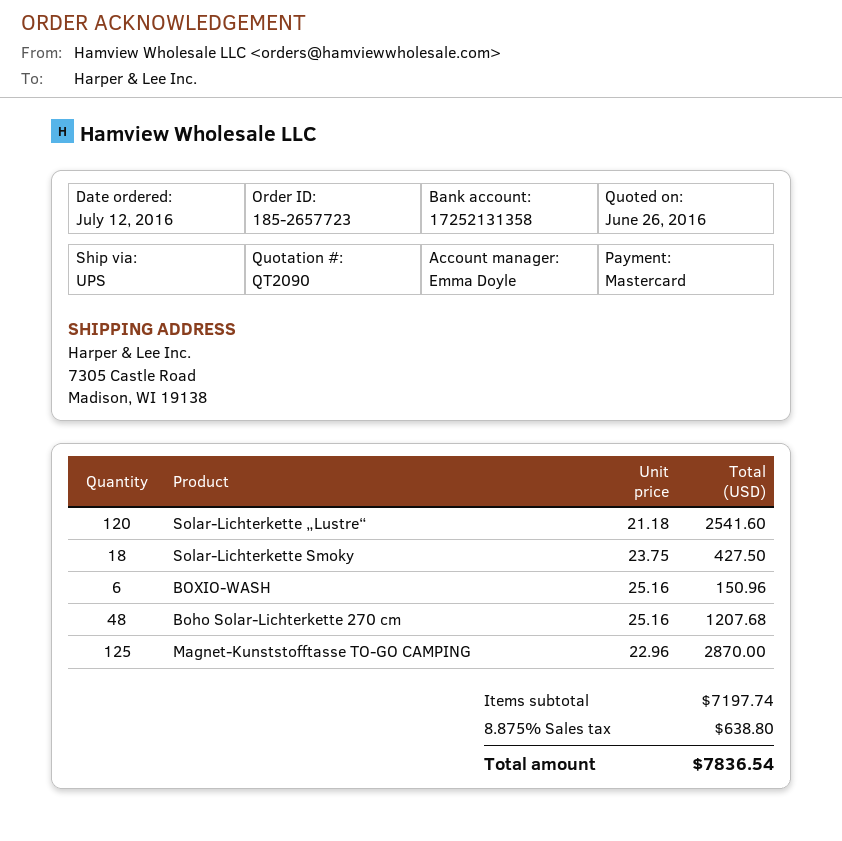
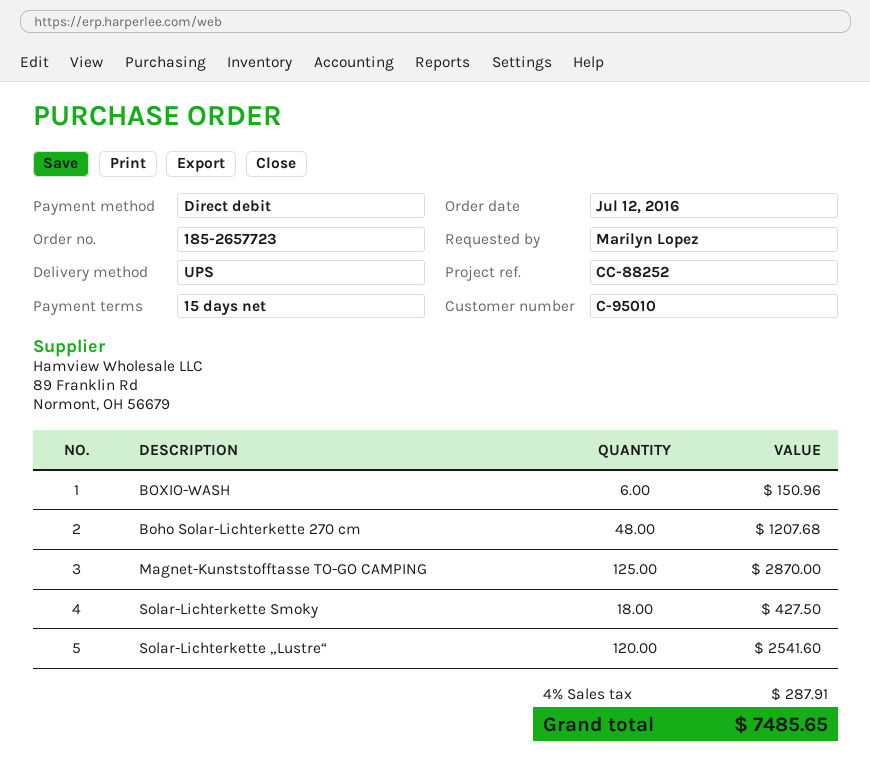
payment method: Mastercard -> direct debit
tax: 8.875% = 638.80 -> 4% = 287.91
total: 7836.54 -> 7485.65

